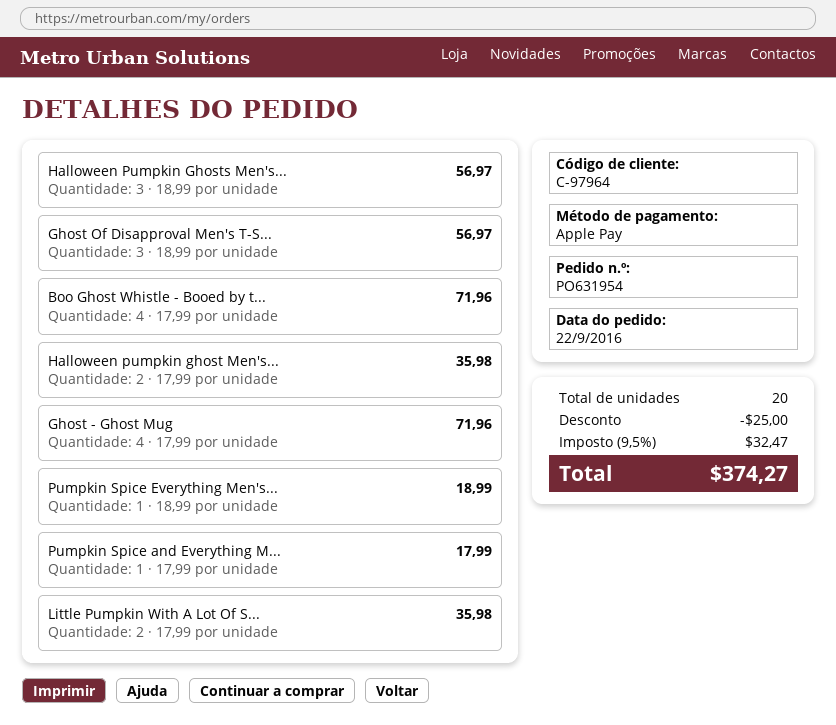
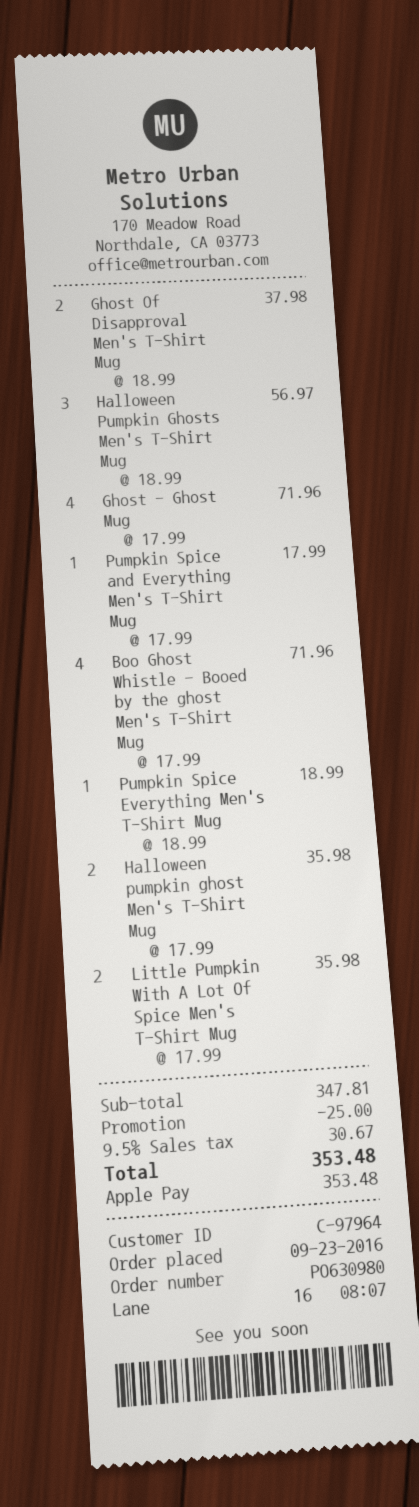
order number: PO631954 -> PO630980
order date: 2016-09-22 -> 2016-09-23
Ghost Of Disapproval Men's T-S...: 3 x 18.99 = 56.97 -> 2 x 18.99 = 37.98
tax: 9.5% = 32.47 -> 9.5% = 30.67
total: 374.27 -> 353.48

